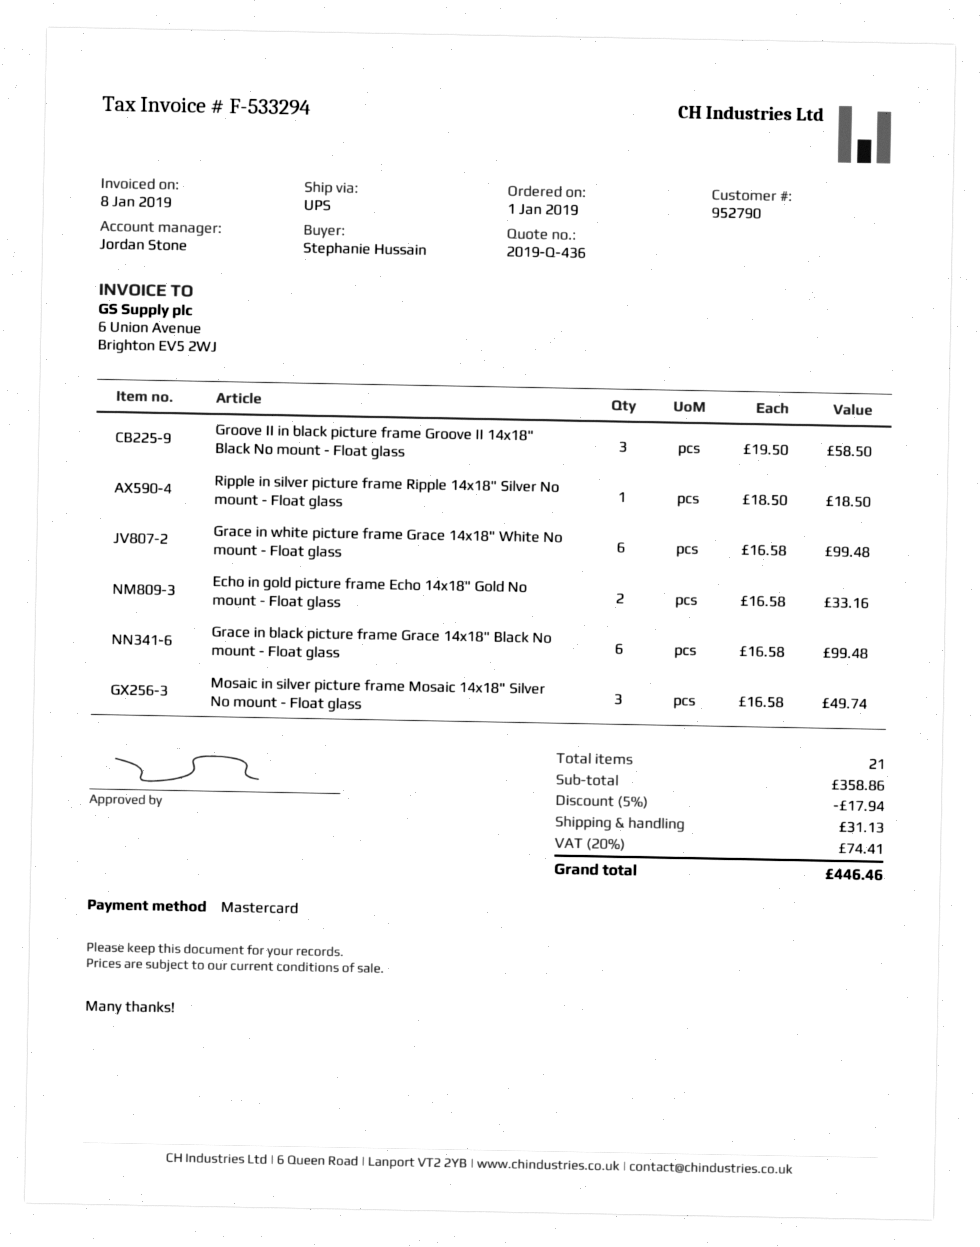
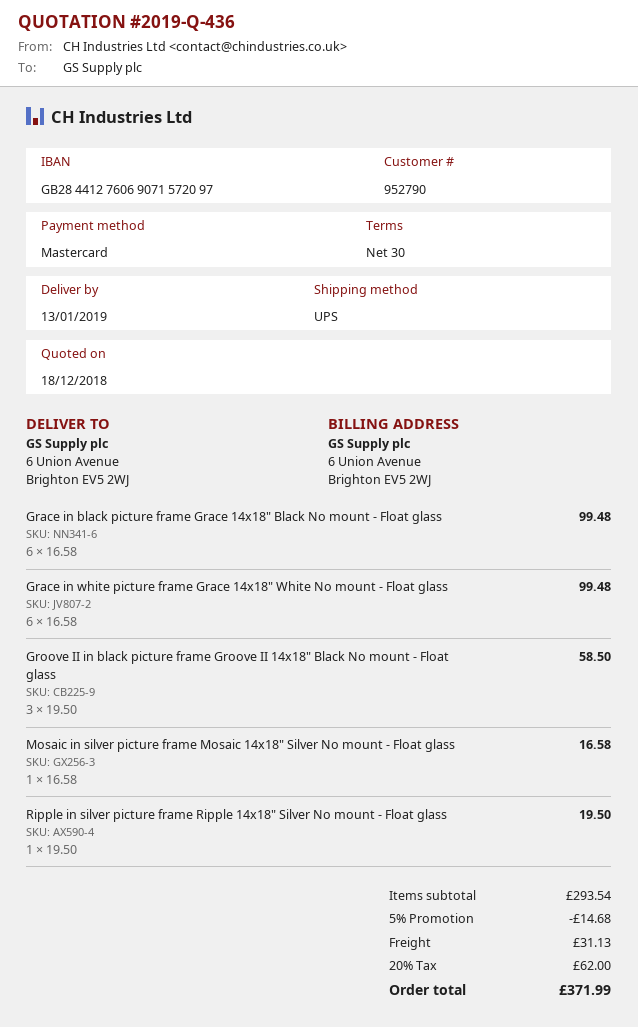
Ripple in silver picture frame Ripple 14x18" Silver No mount - Float glass: 1 x 18.50 = 18.50 -> 1 x 19.50 = 19.50
Echo in gold picture frame Echo 14x18" Gold No mount - Float glass: 2 x 16.58 = 33.16 -> none
Mosaic in silver picture frame Mosaic 14x18" Silver No mount - Float glass: 3 x 16.58 = 49.74 -> 1 x 16.58 = 16.58
subtotal: 358.86 -> 293.54
discount: 5% = 17.94 -> 5% = 14.68
tax: 20% = 74.41 -> 20% = 62.00
total: 446.46 -> 371.99

